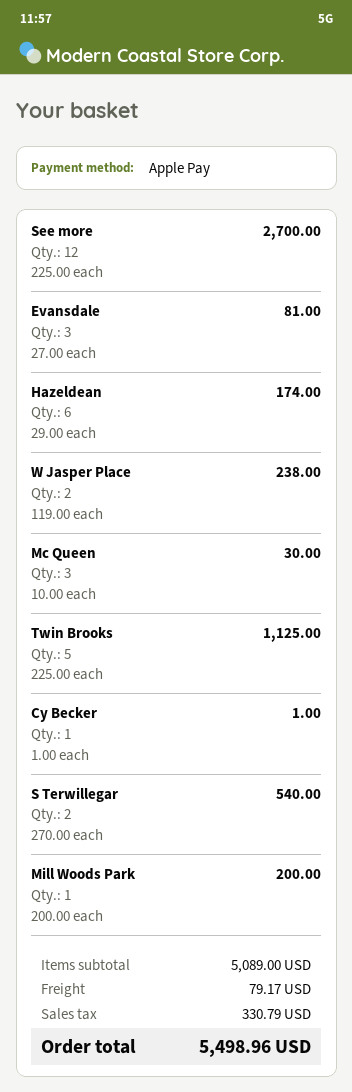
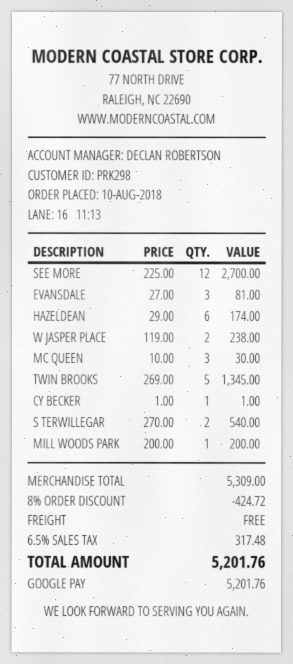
payment method: Apple Pay -> Google Pay
Twin Brooks: 5 x 225.00 = 1125.00 -> 5 x 269.00 = 1345.00
subtotal: 5089.00 -> 5309.00
discount: none -> 8% = 424.72
shipping: 79.17 -> 0.00
tax: 330.79 -> 317.48
total: 5498.96 -> 5201.76

